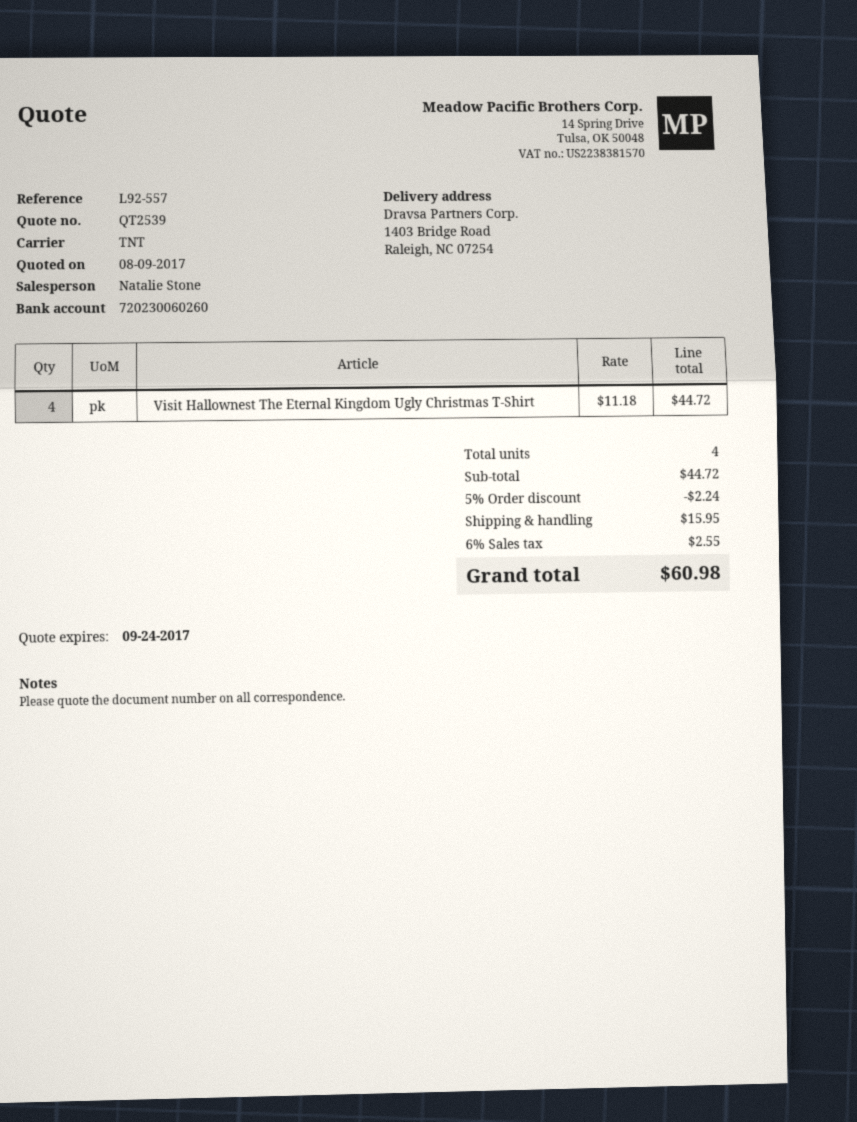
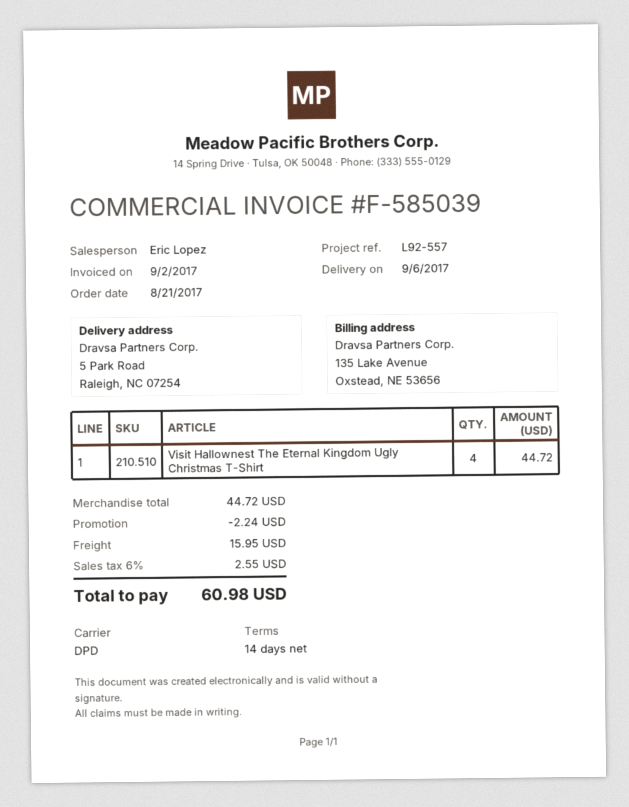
sales rep: Natalie Stone -> Eric Lopez
shipping method: TNT -> DPD
ship to: 1403 Bridge Road, Raleigh, NC 07254 -> 5 Park Road, Raleigh, NC 07254

